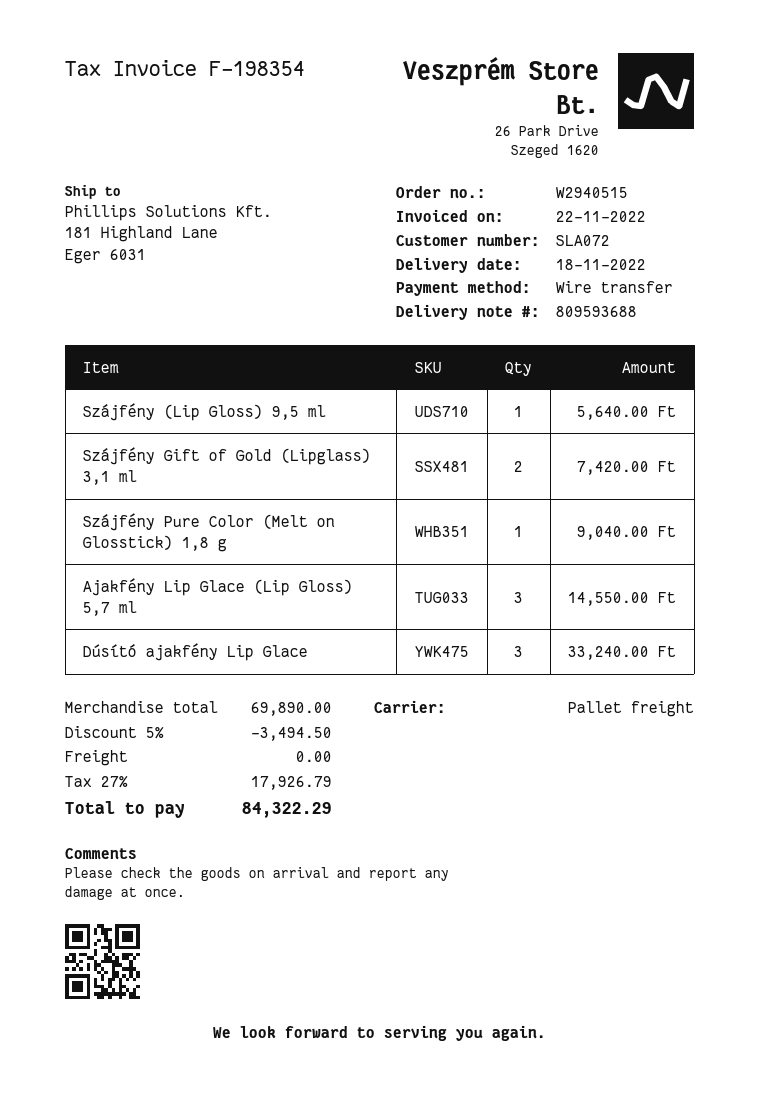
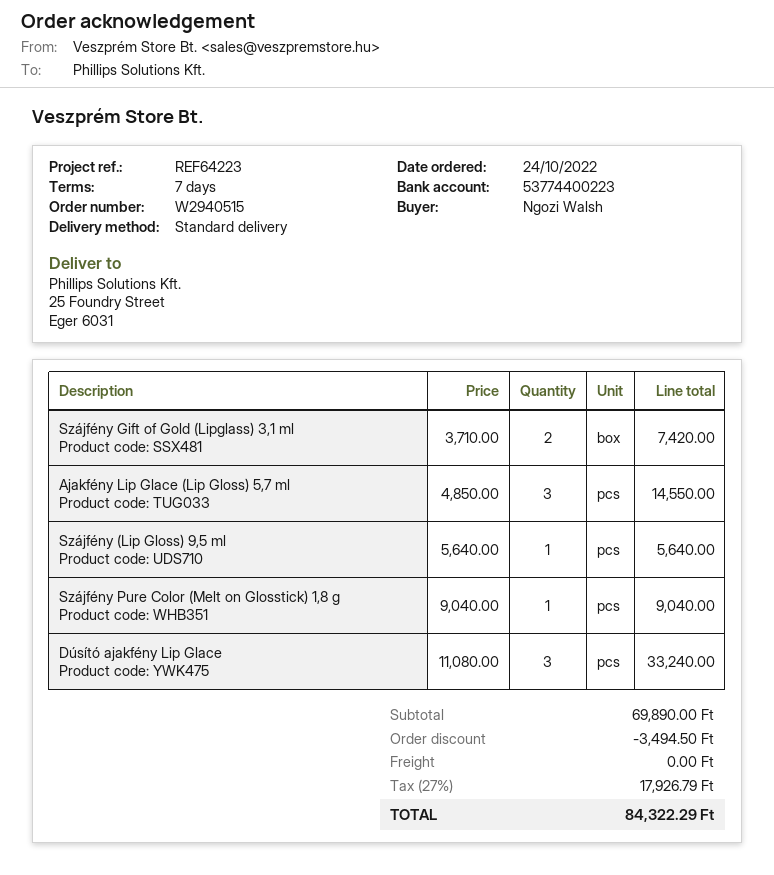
shipping method: pallet freight -> standard
ship to: 181 Highland Lane, Eger 6031 -> 25 Foundry Street, Eger 6031

